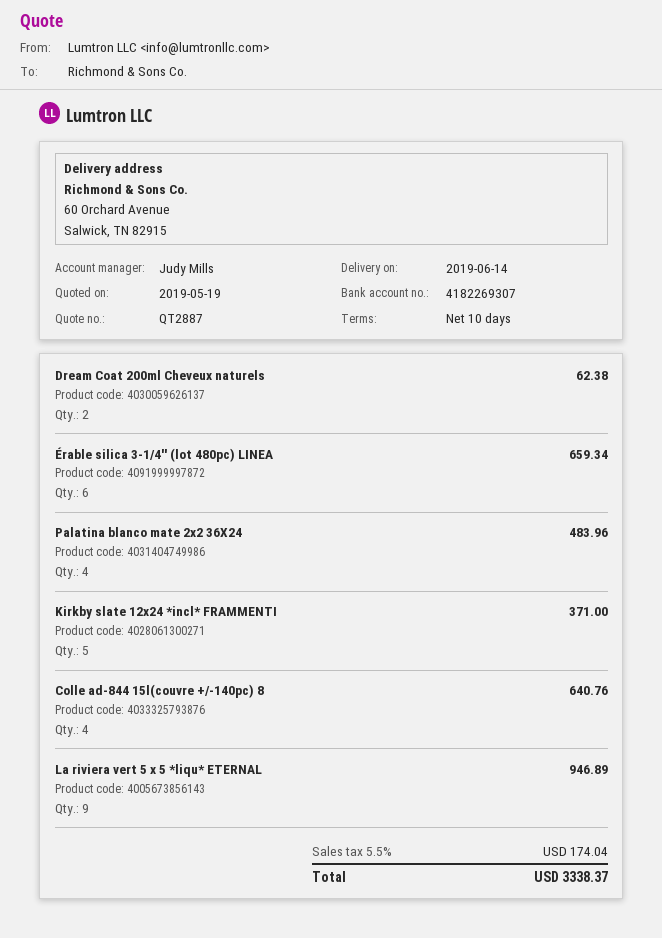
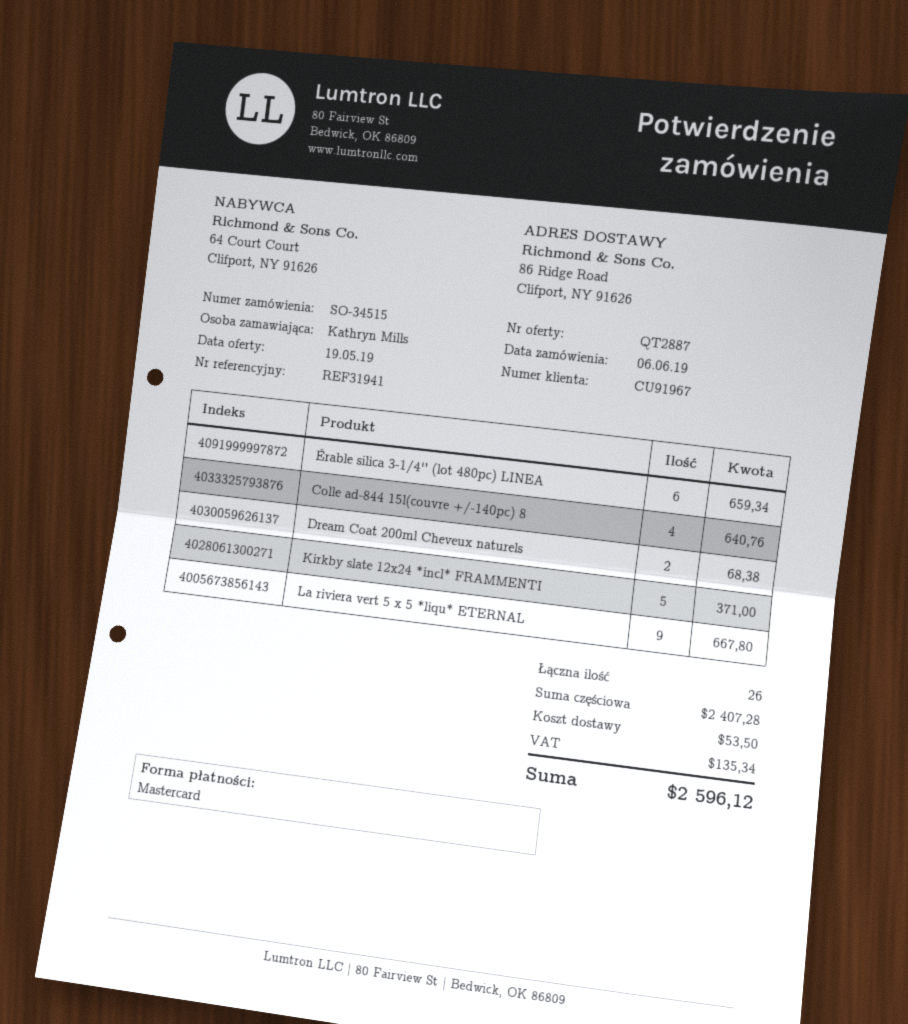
ship to: 60 Orchard Avenue, Salwick, TN 82915 -> 86 Ridge Road, Clifport, NY 91626
Dream Coat 200ml Cheveux naturels: 2 for 62.38 -> 2 for 68.38
Palatina blanco mate 2x2 36X24: 4 for 483.96 -> none
La riviera vert 5 x 5 *liqu* ETERNAL: 9 for 946.89 -> 9 for 667.80
shipping: none -> 53.50
tax: 174.04 -> 135.34
total: 3338.37 -> 2596.12

